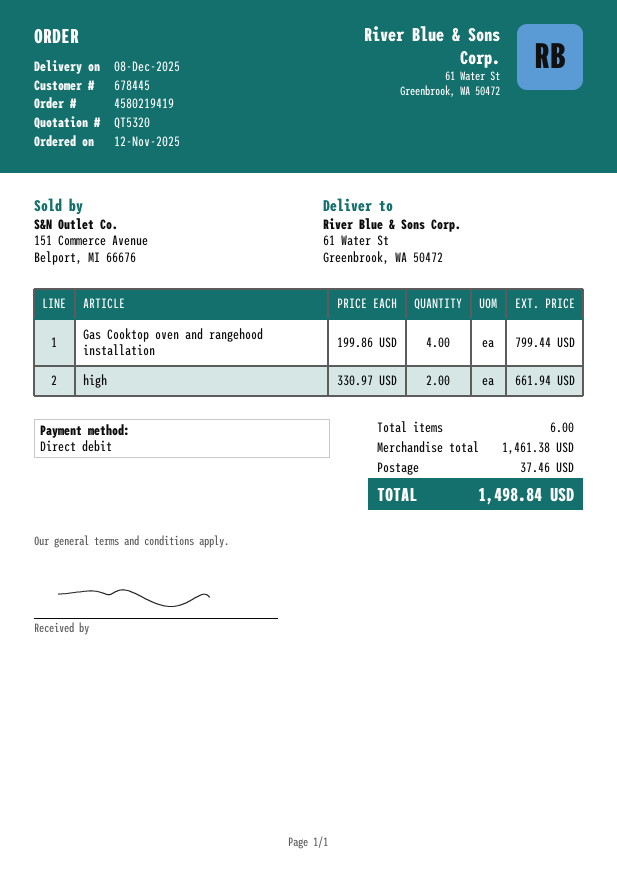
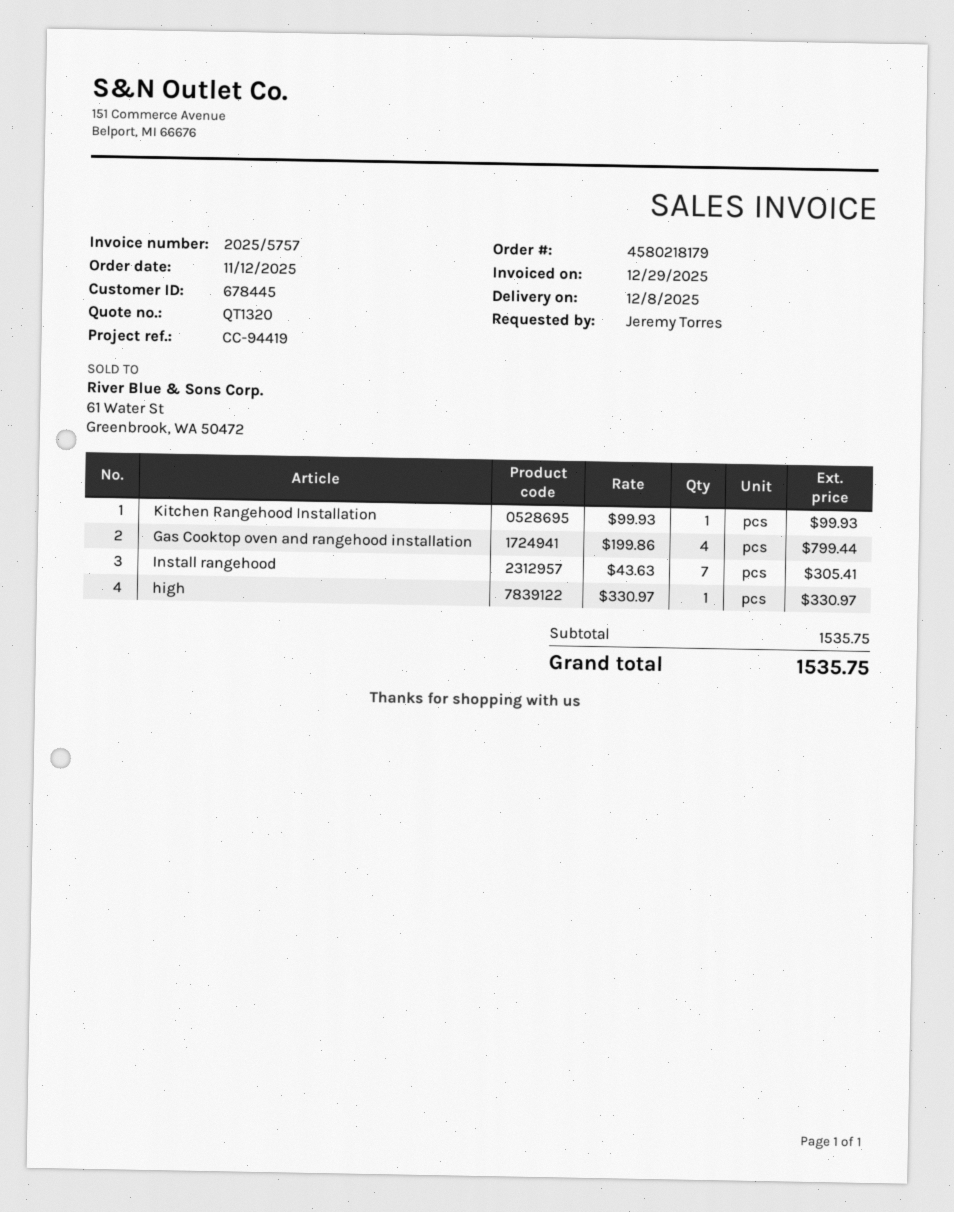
quote number: QT5320 -> QT1320
order number: 4580219419 -> 4580218179
high: 2 x 330.97 = 661.94 -> 1 x 330.97 = 330.97
Kitchen Rangehood Installation: none -> 1 x 99.93 = 99.93
Install rangehood: none -> 7 x 43.63 = 305.41
subtotal: 1461.38 -> 1535.75
shipping: 37.46 -> none
total: 1498.84 -> 1535.75

